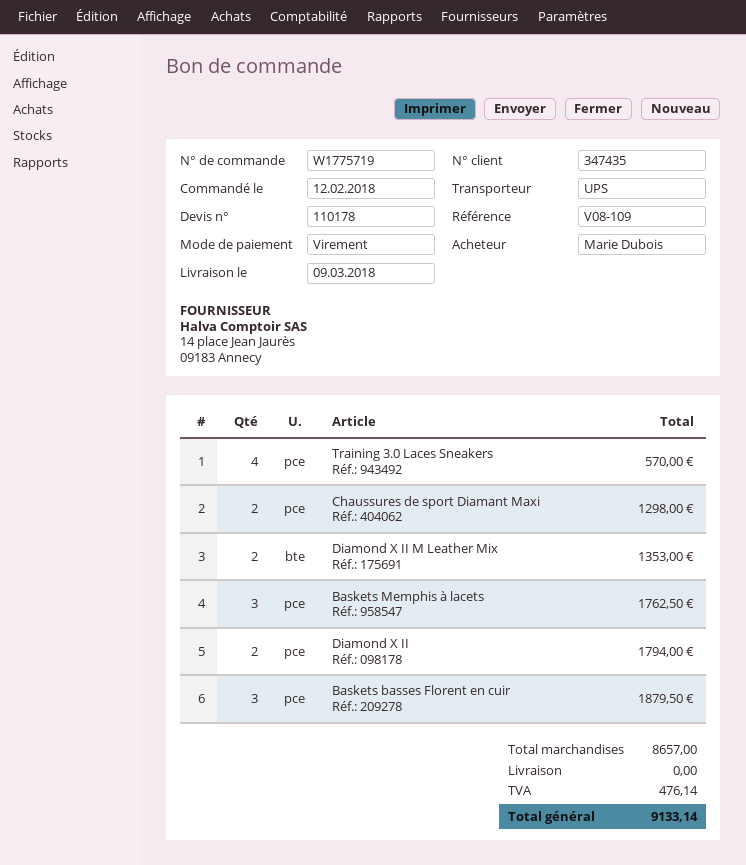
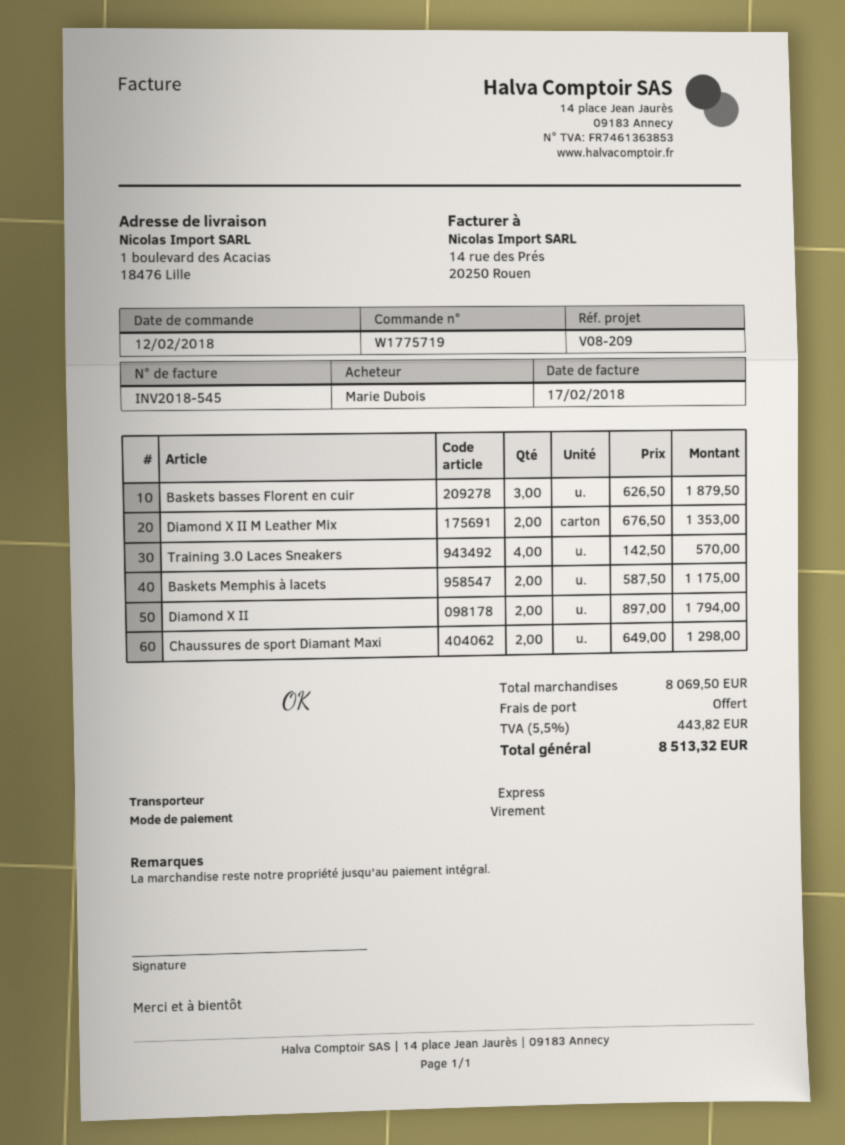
reference: V08-109 -> V08-209
shipping method: UPS -> express
Baskets Memphis à lacets: 3 for 1762.50 -> 2 for 1175.00
subtotal: 8657.00 -> 8069.50
tax: 476.14 -> 443.82
total: 9133.14 -> 8513.32

